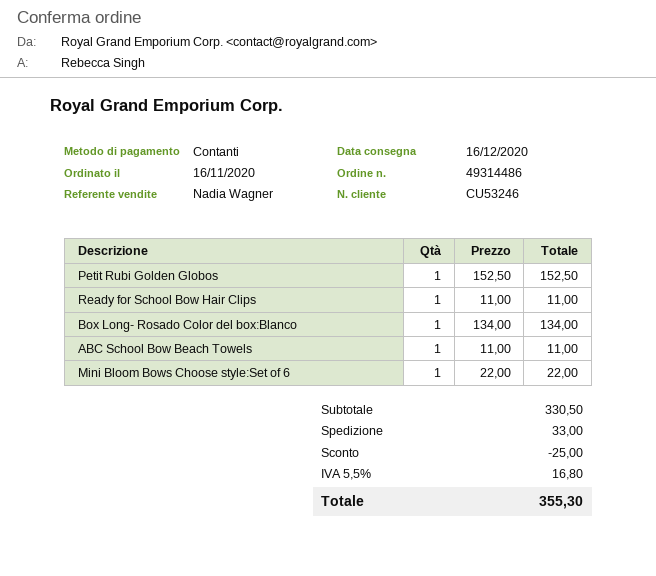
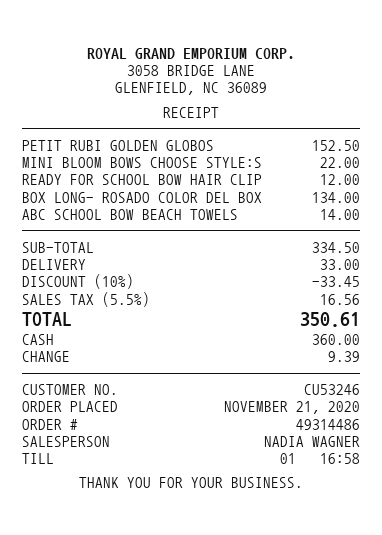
order date: 2020-11-16 -> 2020-11-21
Ready for School Bow Hair Clips: 1 x 11.00 = 11.00 -> 1 x 12.00 = 12.00
ABC School Bow Beach Towels: 1 x 11.00 = 11.00 -> 1 x 14.00 = 14.00
subtotal: 330.50 -> 334.50
discount: 25.00 -> 33.45
tax: 5.5% = 16.80 -> 5.5% = 16.56
total: 355.30 -> 350.61

